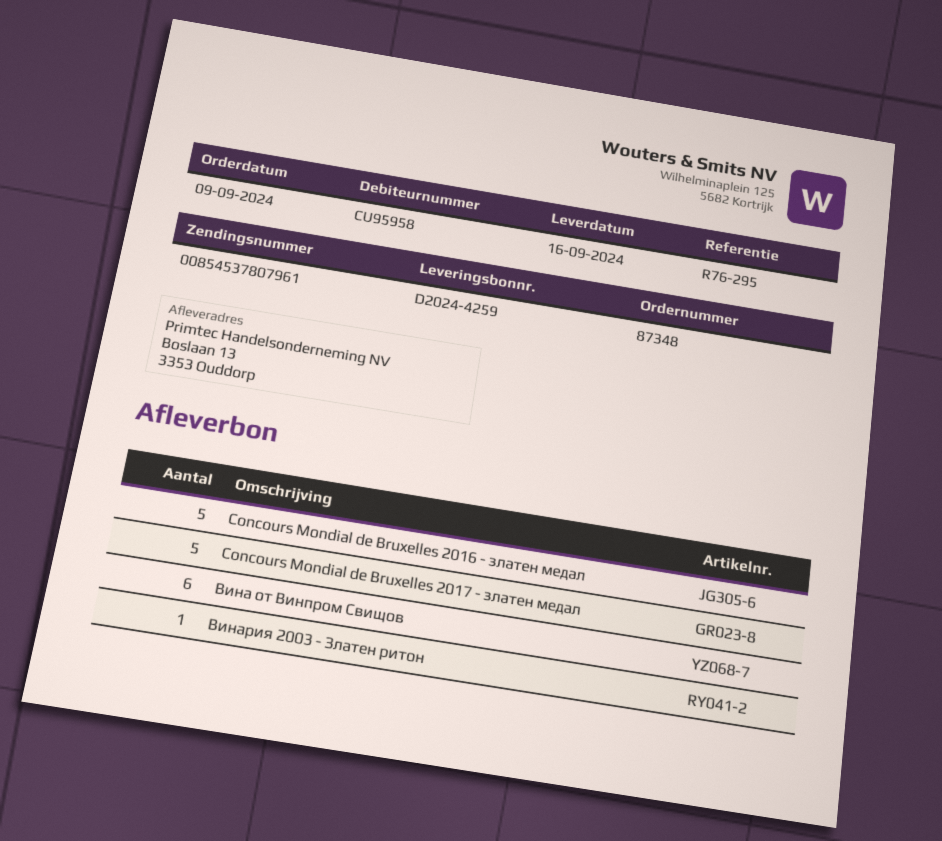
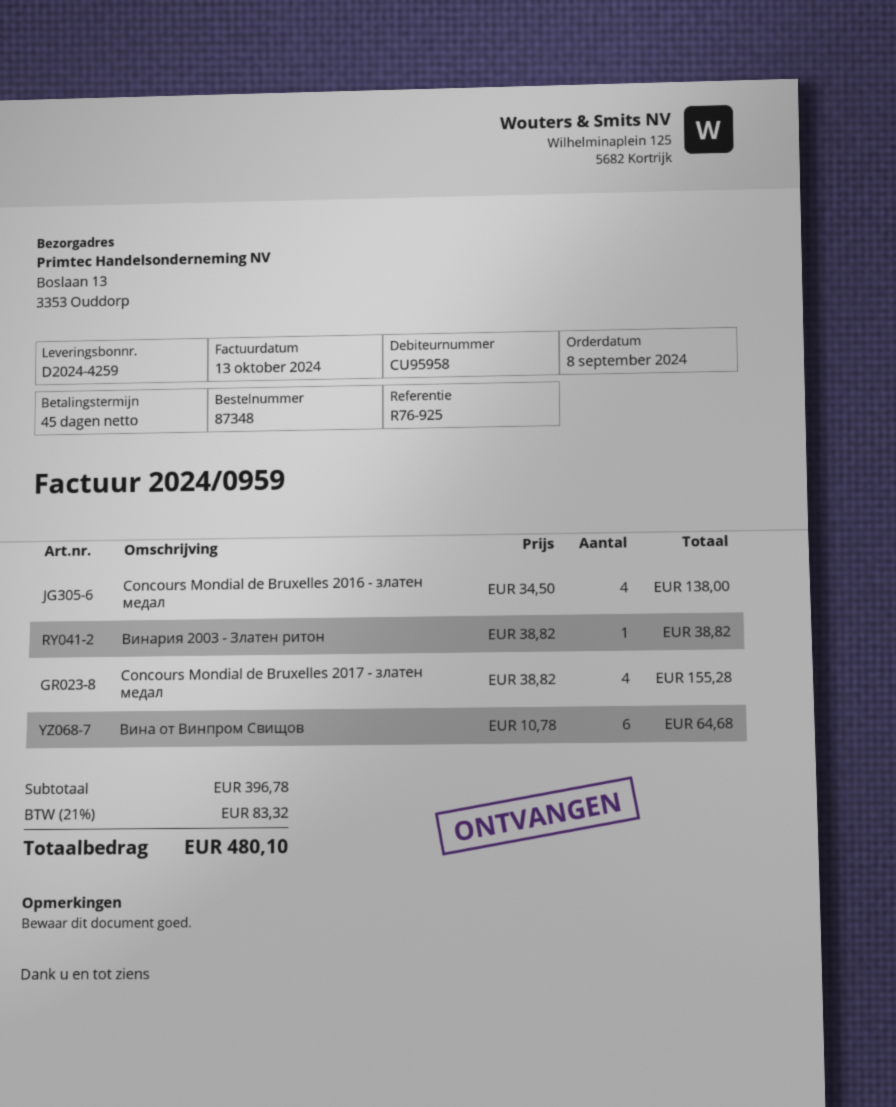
order date: 2024-09-09 -> 2024-09-08
reference: R76-295 -> R76-925
Concours Mondial de Bruxelles 2016 - златен медал: 5 -> 4
Concours Mondial de Bruxelles 2017 - златен медал: 5 -> 4

